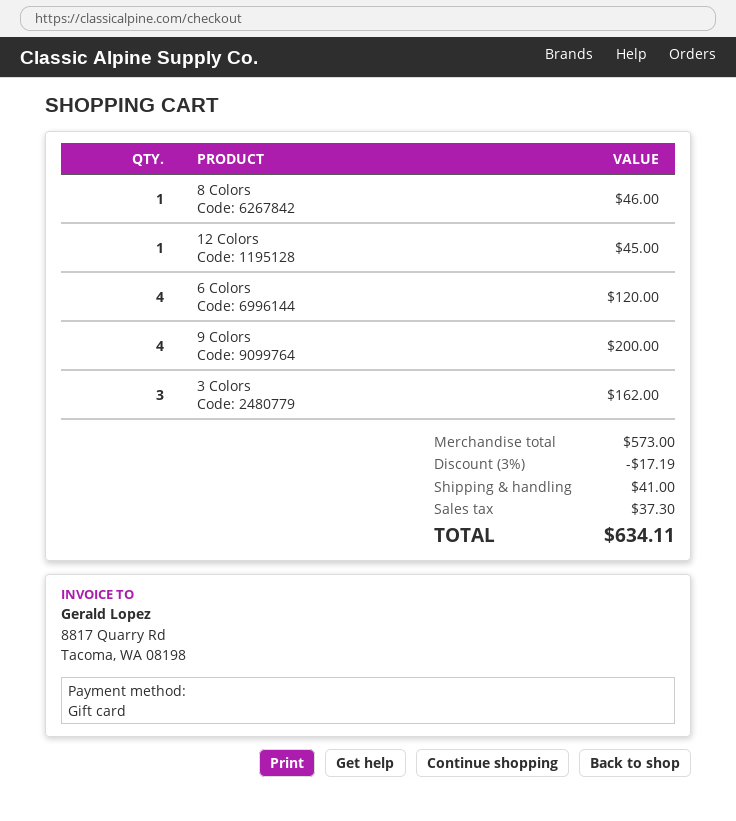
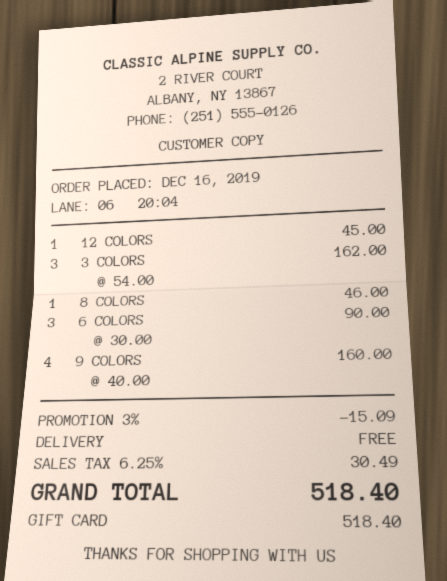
6 Colors: 4 for 120.00 -> 3 for 90.00
9 Colors: 4 for 200.00 -> 4 for 160.00
discount: 3% = 17.19 -> 3% = 15.09
shipping: 41.00 -> 0.00
tax: 37.30 -> 30.49
total: 634.11 -> 518.40

